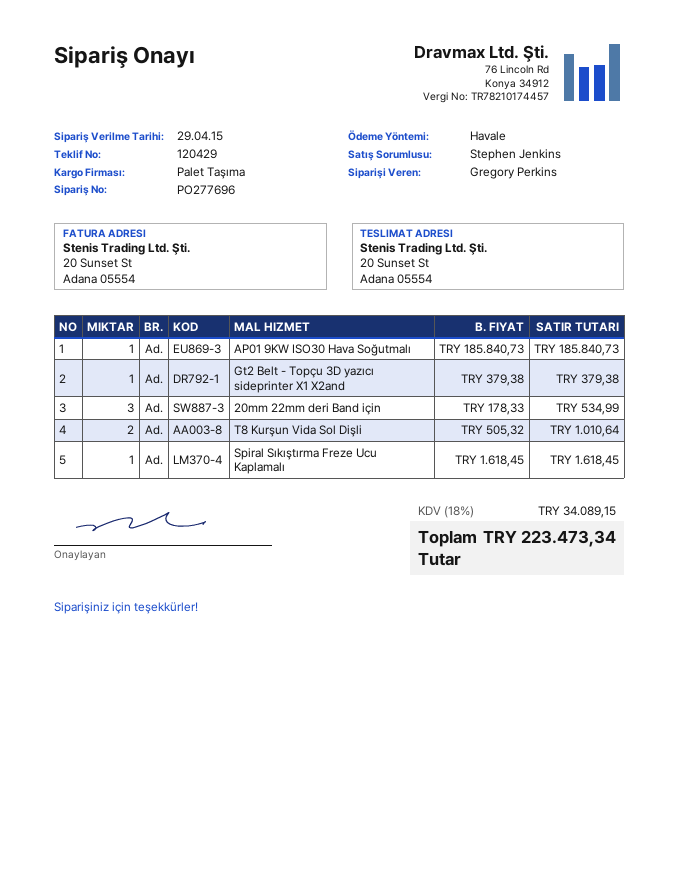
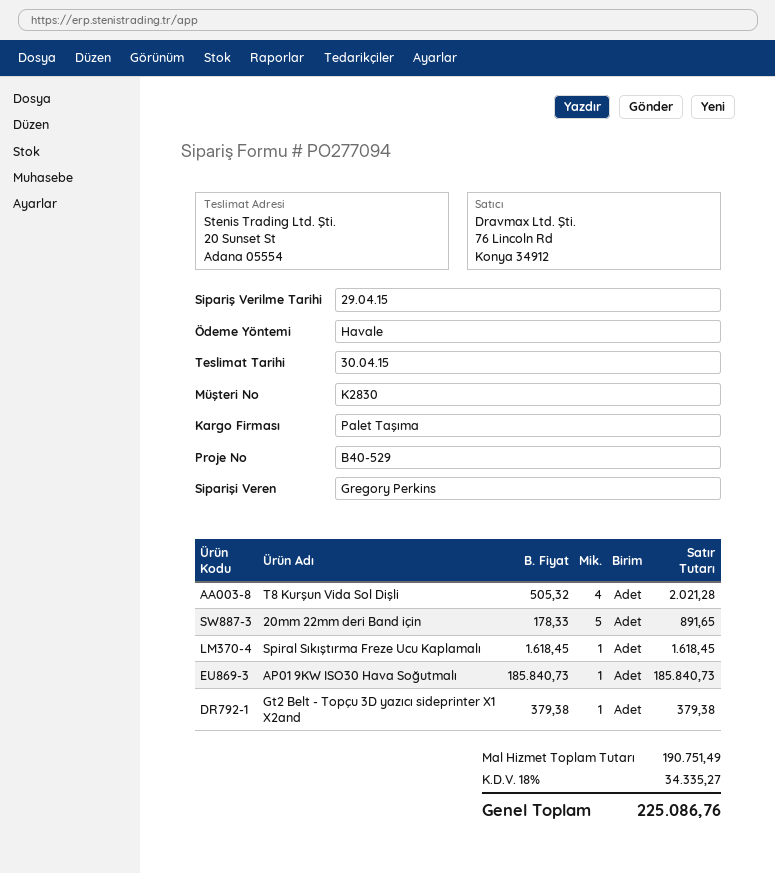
order number: PO277696 -> PO277094
20mm 22mm deri Band için: 3 x 178.33 = 534.99 -> 5 x 178.33 = 891.65
T8 Kurşun Vida Sol Dişli: 2 x 505.32 = 1010.64 -> 4 x 505.32 = 2021.28
tax: 18% = 34089.15 -> 18% = 34335.27
total: 223473.34 -> 225086.76

